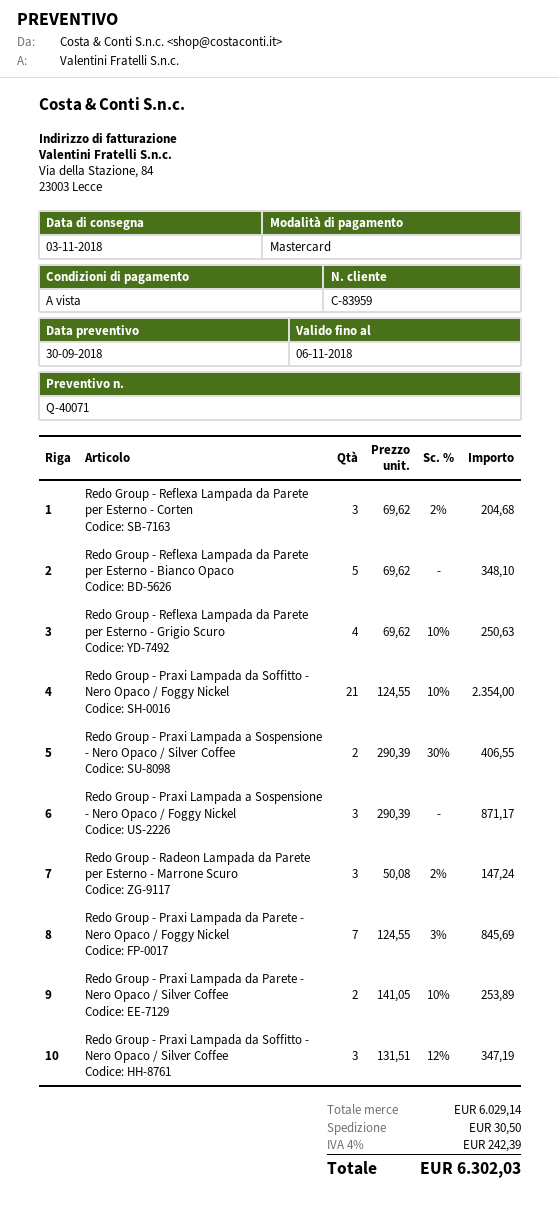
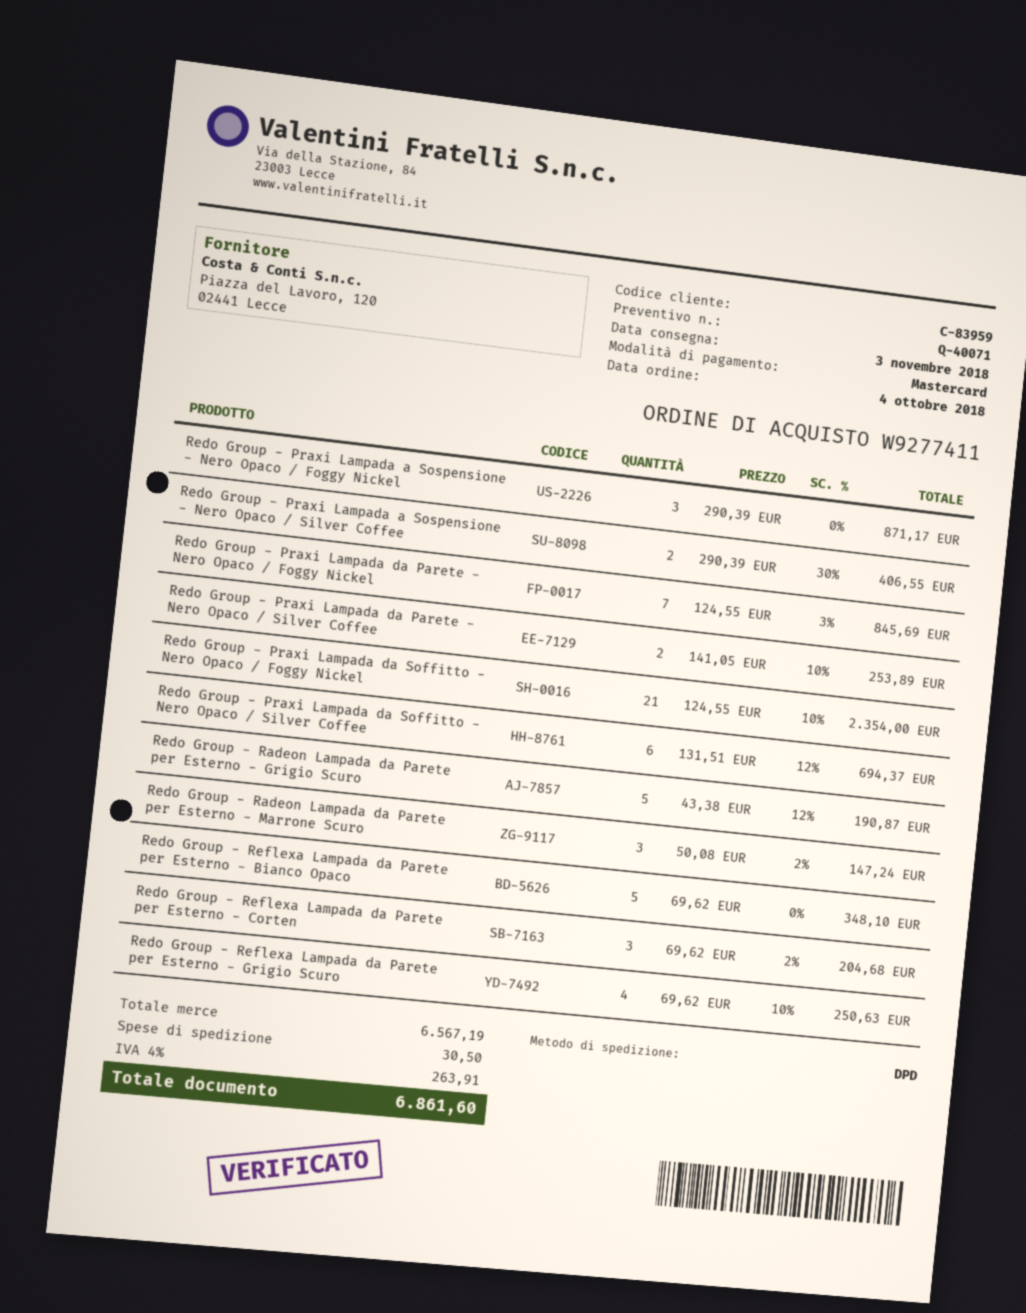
Redo Group - Praxi Lampada da Soffitto - Nero Opaco / Silver Coffee: 3 x 131.51 - 12% = 347.19 -> 6 x 131.51 - 12% = 694.37
Redo Group - Radeon Lampada da Parete per Esterno - Grigio Scuro: none -> 5 x 43.38 - 12% = 190.87
subtotal: 6029.14 -> 6567.19
tax: 4% = 242.39 -> 4% = 263.91
total: 6302.03 -> 6861.60

